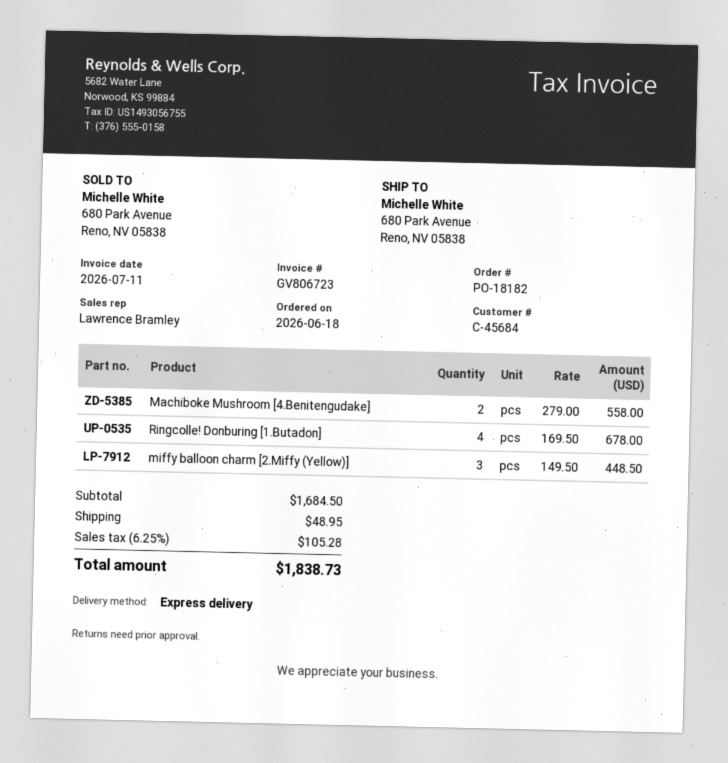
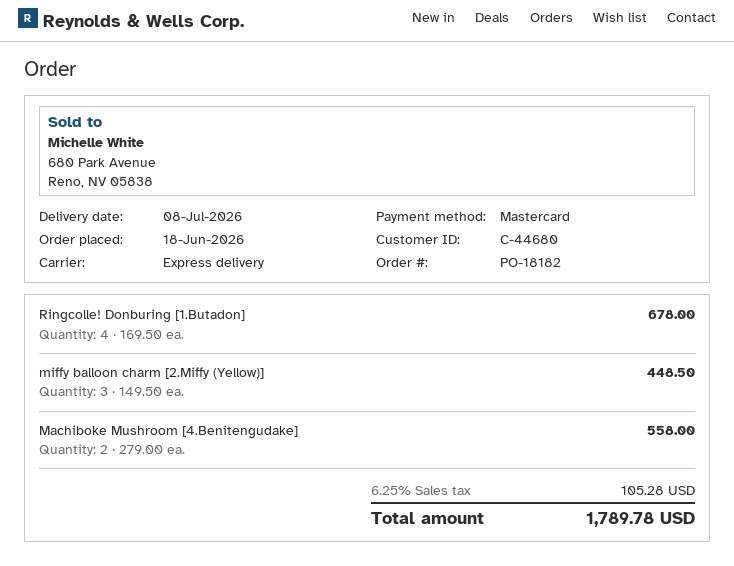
customer number: C-45684 -> C-44680
shipping: 48.95 -> none
total: 1838.73 -> 1789.78

